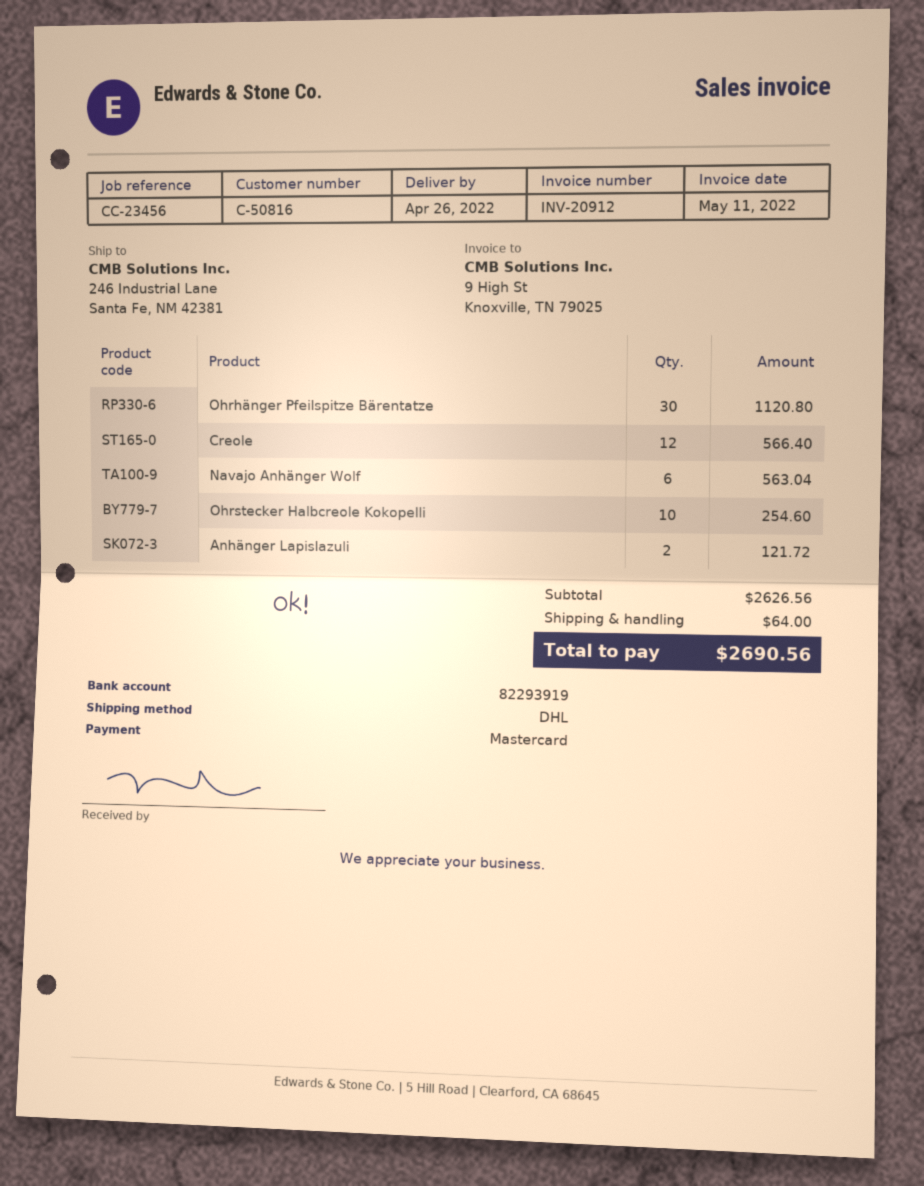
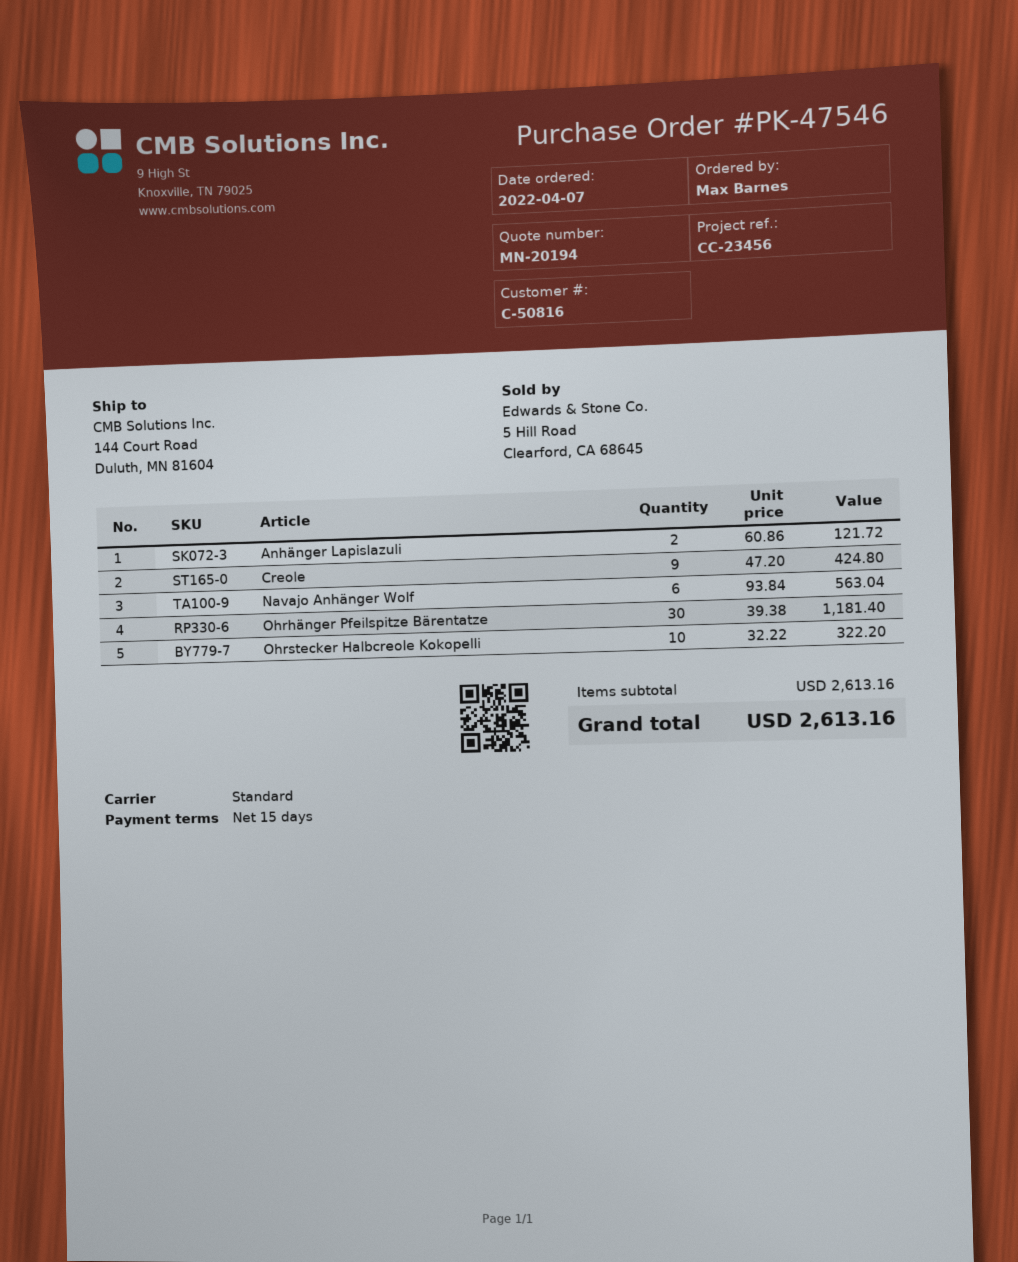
shipping method: DHL -> standard
ship to: 246 Industrial Lane, Santa Fe, NM 42381 -> 144 Court Road, Duluth, MN 81604
Ohrhänger Pfeilspitze Bärentatze: 30 for 1120.80 -> 30 for 1181.40
Creole: 12 for 566.40 -> 9 for 424.80
Ohrstecker Halbcreole Kokopelli: 10 for 254.60 -> 10 for 322.20
subtotal: 2626.56 -> 2613.16
shipping: 64.00 -> none
total: 2690.56 -> 2613.16

